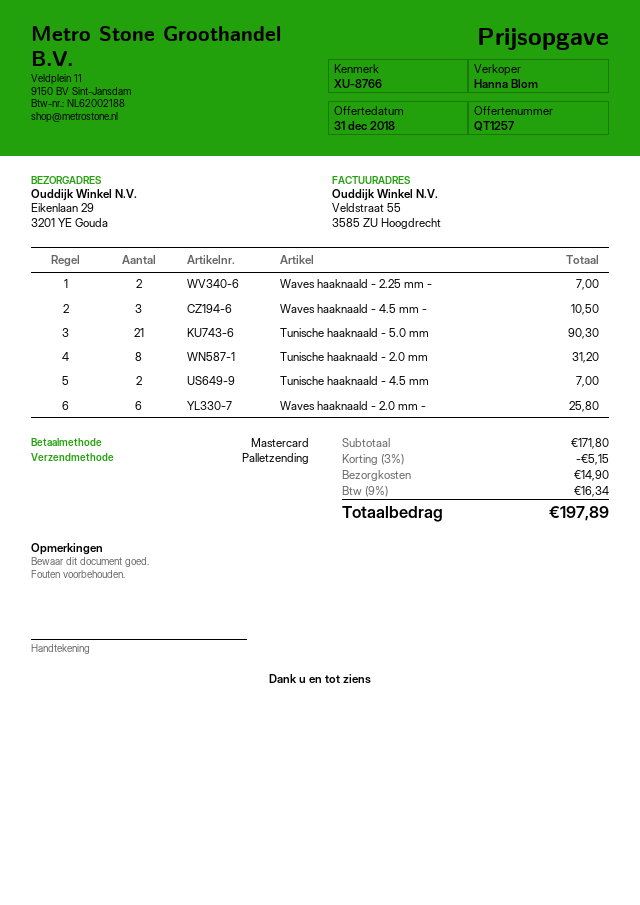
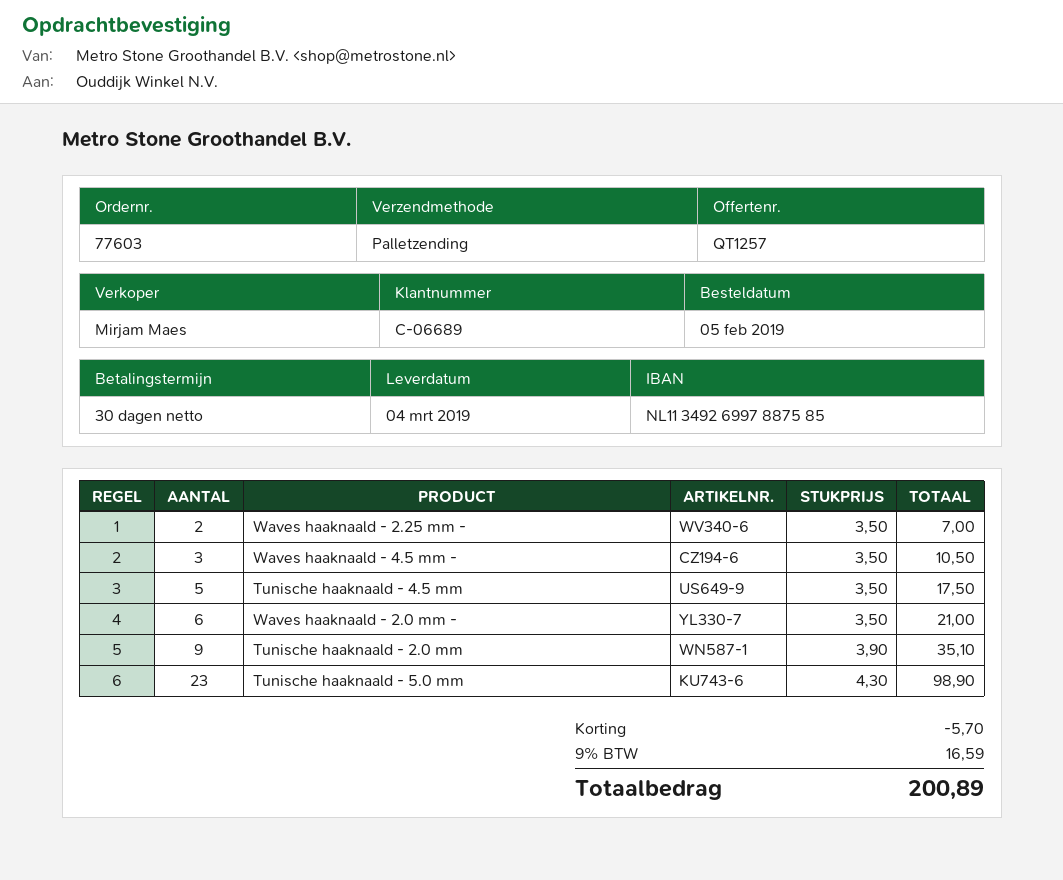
sales rep: Hanna Blom -> Mirjam Maes
Tunische haaknaald - 5.0 mm: 21 for 90.30 -> 23 for 98.90
Tunische haaknaald - 2.0 mm: 8 for 31.20 -> 9 for 35.10
Tunische haaknaald - 4.5 mm: 2 for 7.00 -> 5 for 17.50
Waves haaknaald - 2.0 mm -: 6 for 25.80 -> 6 for 21.00
discount: 5.15 -> 5.70
shipping: 14.90 -> none
tax: 9% = 16.34 -> 9% = 16.59
total: 197.89 -> 200.89

